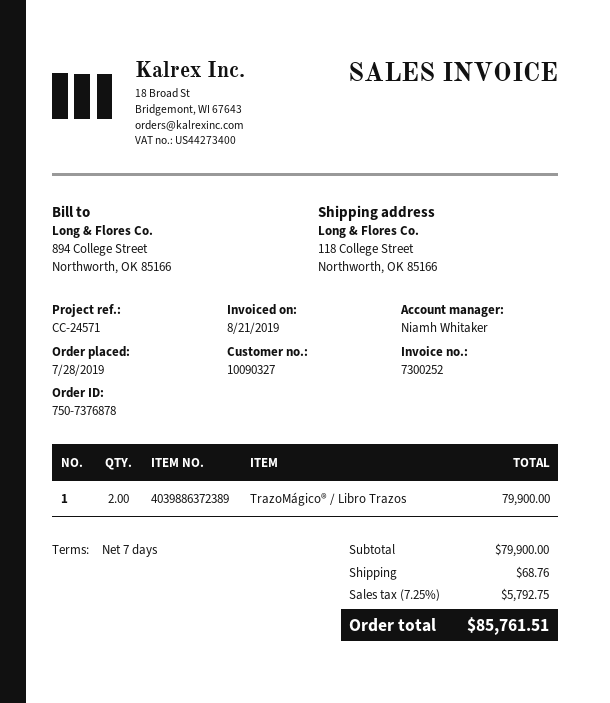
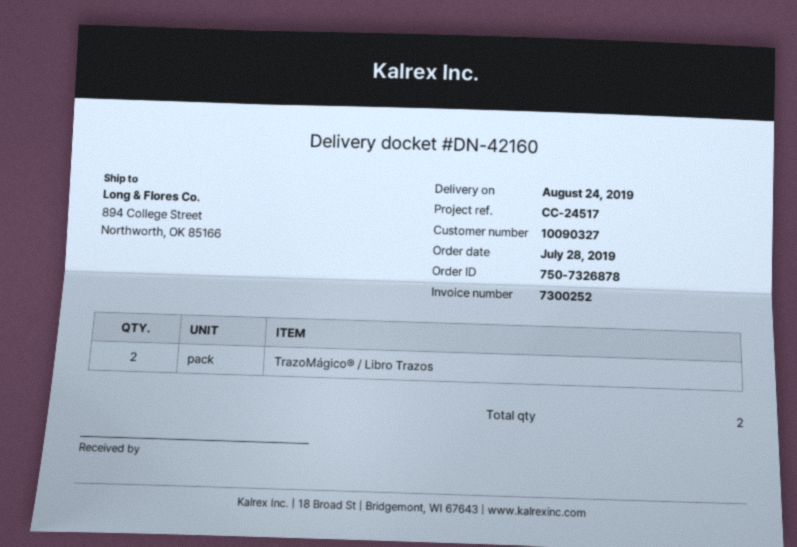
order number: 750-7376878 -> 750-7326878
reference: CC-24571 -> CC-24517
ship to: 118 College Street, Northworth, OK 85166 -> 894 College Street, Northworth, OK 85166

